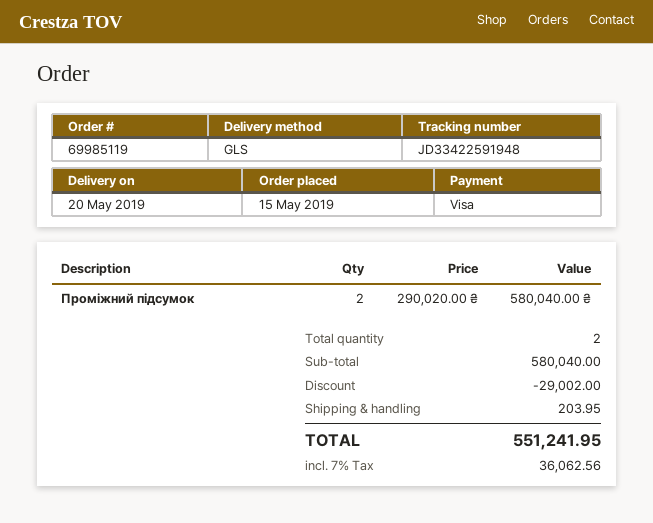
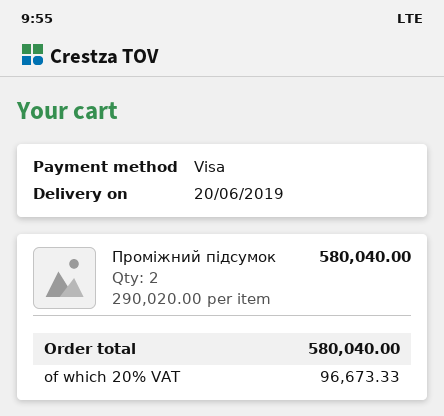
delivery date: 2019-05-20 -> 2019-06-20
discount: 29002.00 -> none
shipping: 203.95 -> none
tax: 7% = 36062.56 -> 20% = 96673.33
total: 551241.95 -> 580040.00

